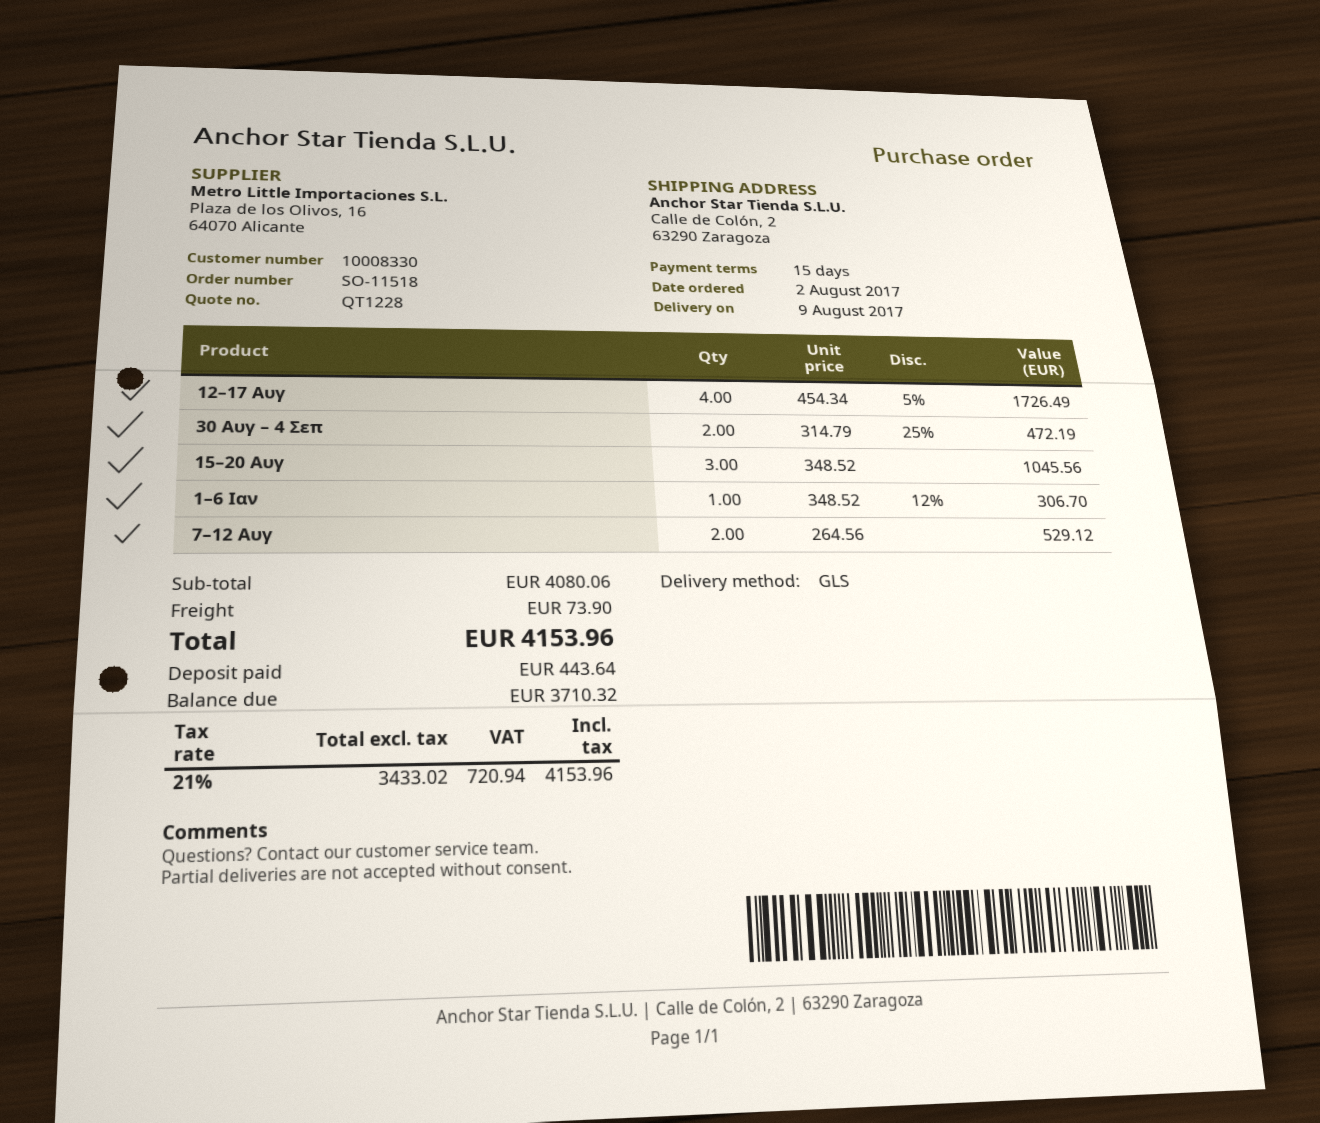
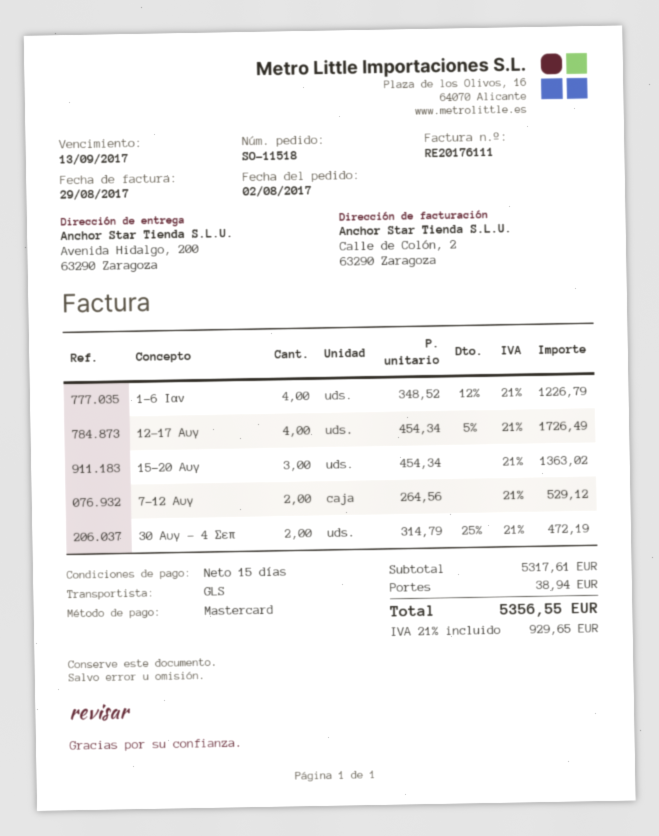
ship to: Calle de Colón, 2, 63290 Zaragoza -> Avenida Hidalgo, 200, 63290 Zaragoza
15–20 Αυγ: 3 x 348.52 = 1045.56 -> 3 x 454.34 = 1363.02
1–6 Ιαν: 1 x 348.52 - 12% = 306.70 -> 4 x 348.52 - 12% = 1226.79
subtotal: 4080.06 -> 5317.61
shipping: 73.90 -> 38.94
tax: 21% = 720.94 -> 21% = 929.65
total: 4153.96 -> 5356.55

